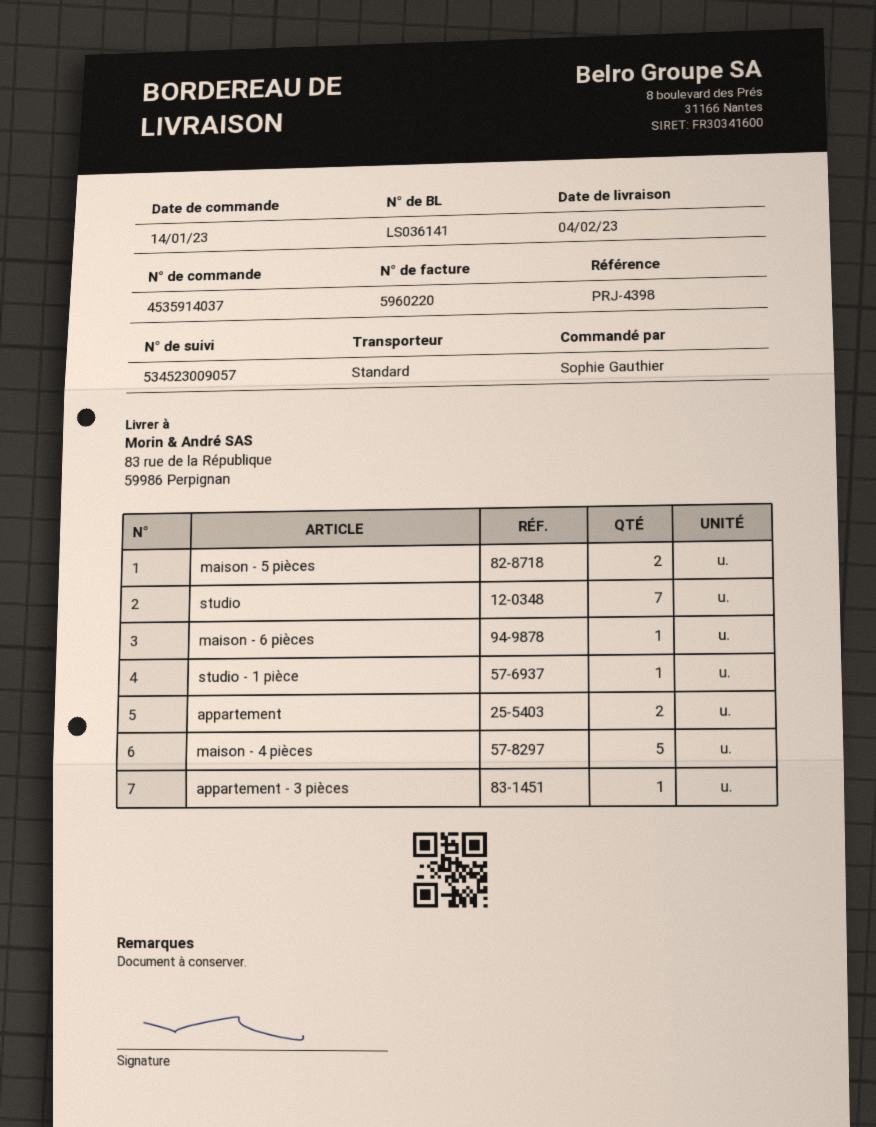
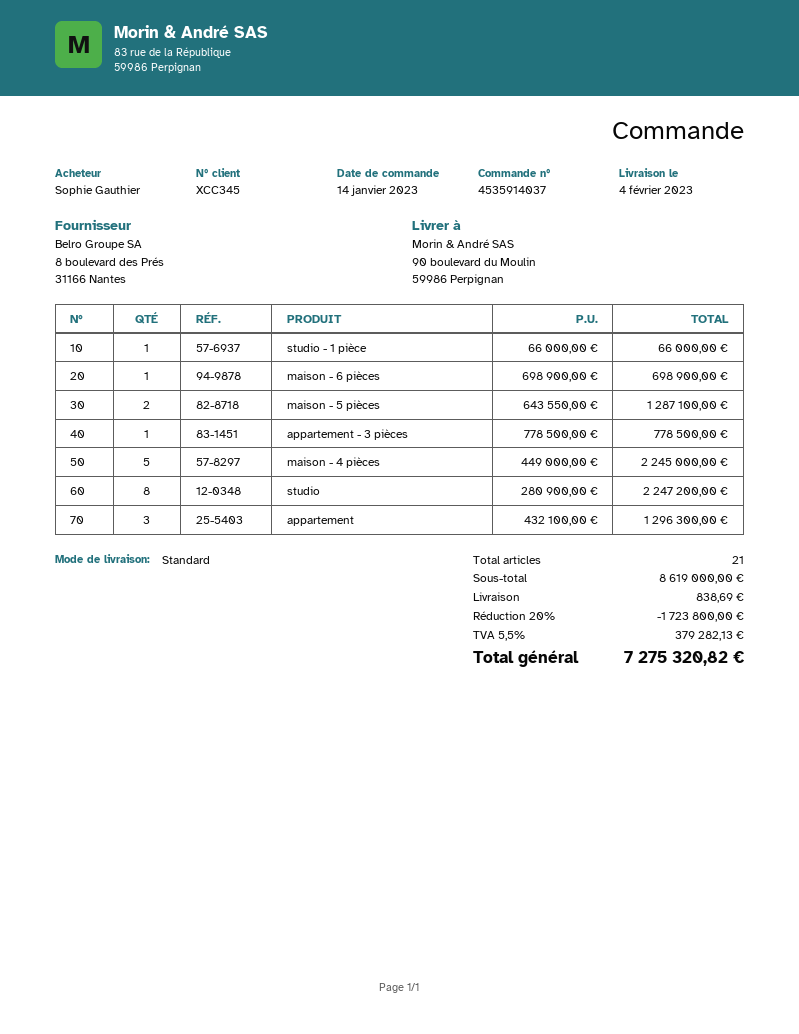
ship to: 83 rue de la République, 59986 Perpignan -> 90 boulevard du Moulin, 59986 Perpignan
studio: 7 -> 8
appartement: 2 -> 3

